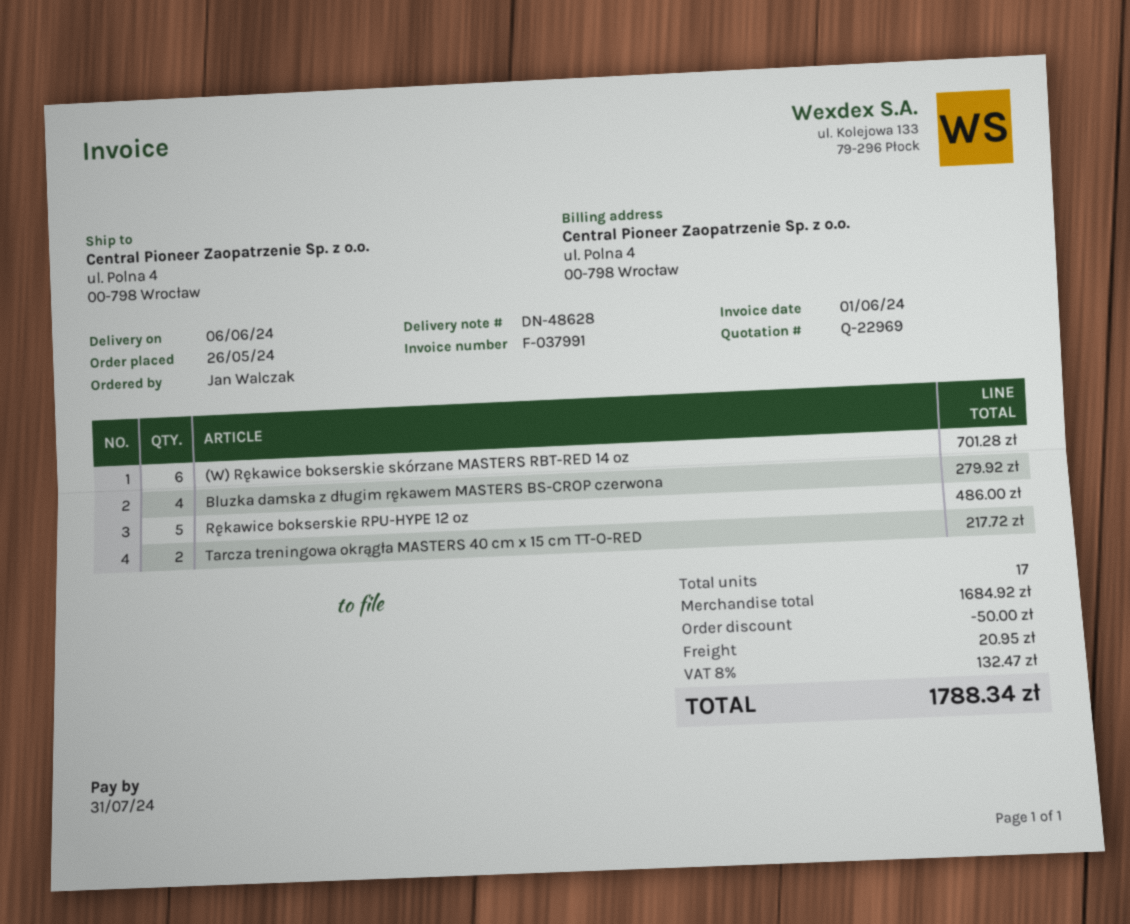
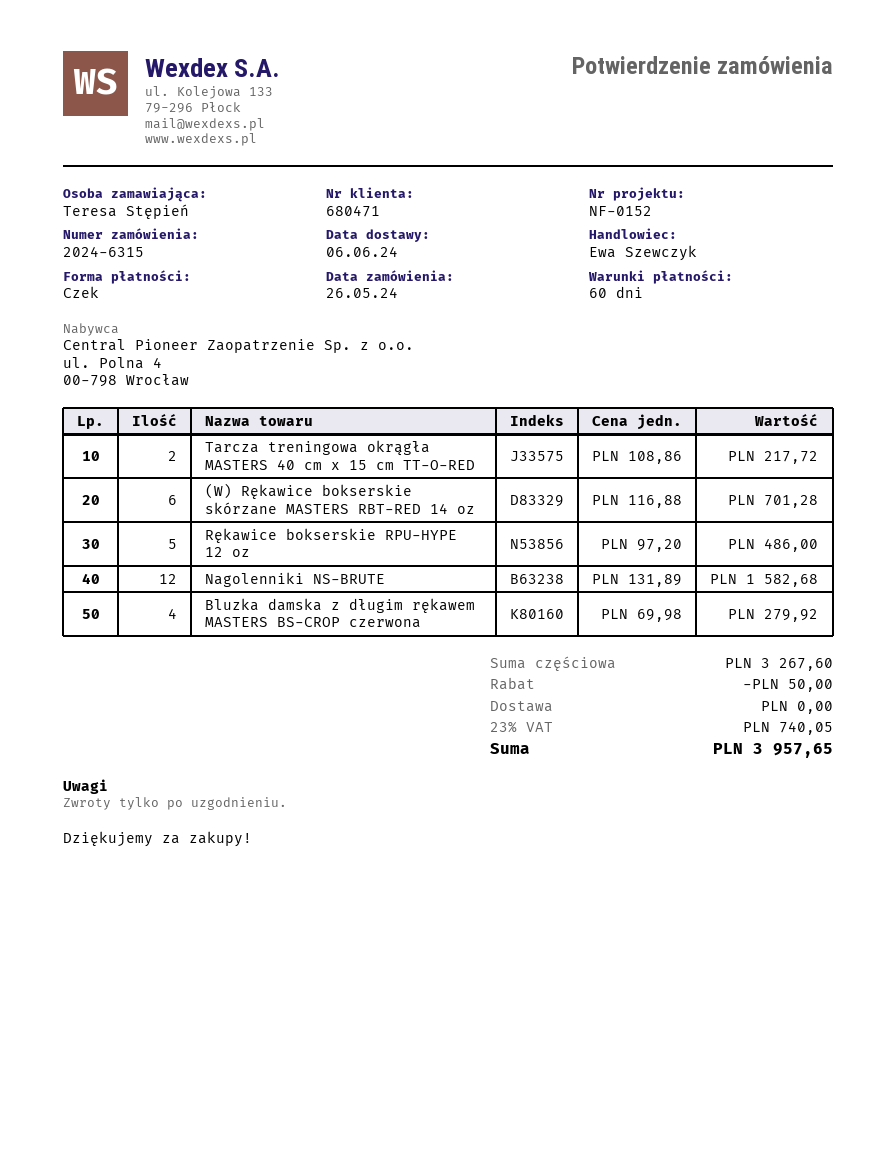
ordered by: Jan Walczak -> Teresa Stępień
Nagolenniki NS-BRUTE: none -> 12 for 1582.68
subtotal: 1684.92 -> 3267.60
shipping: 20.95 -> 0.00
tax: 8% = 132.47 -> 23% = 740.05
total: 1788.34 -> 3957.65

